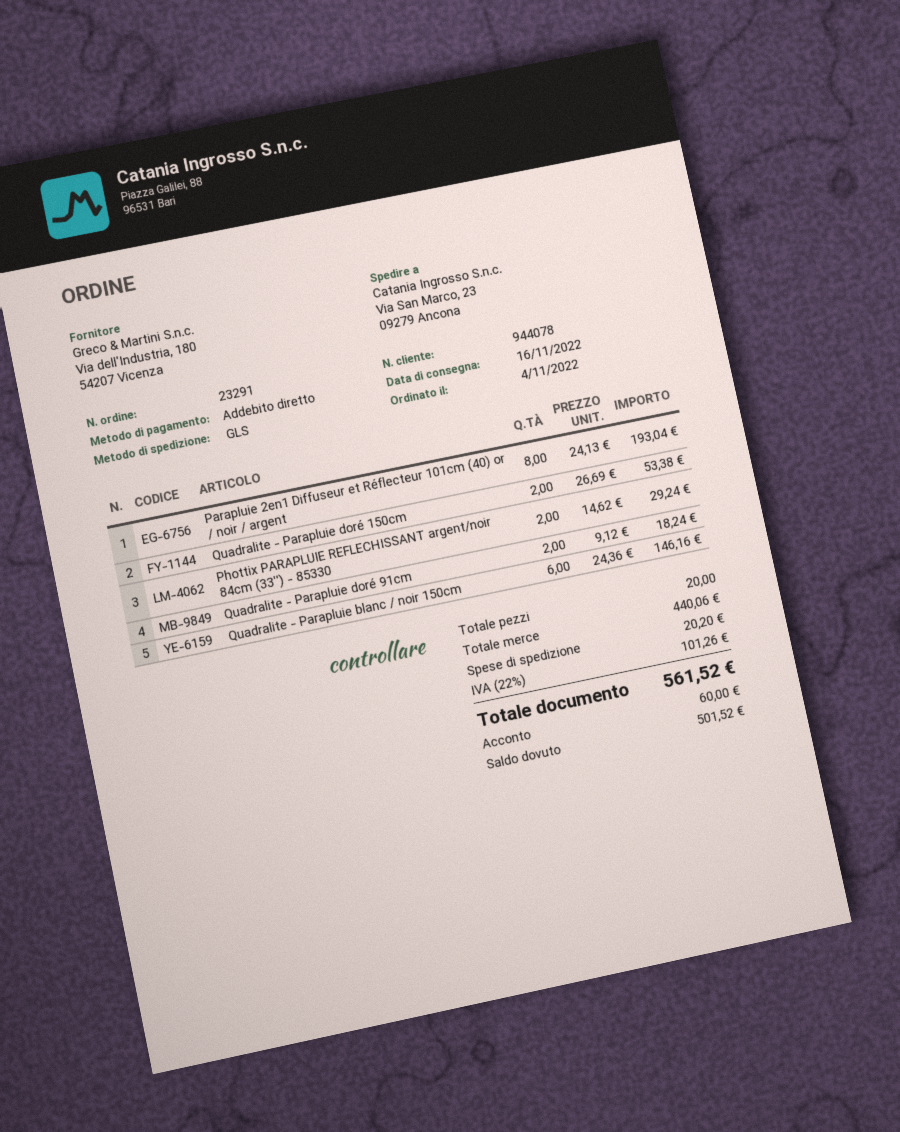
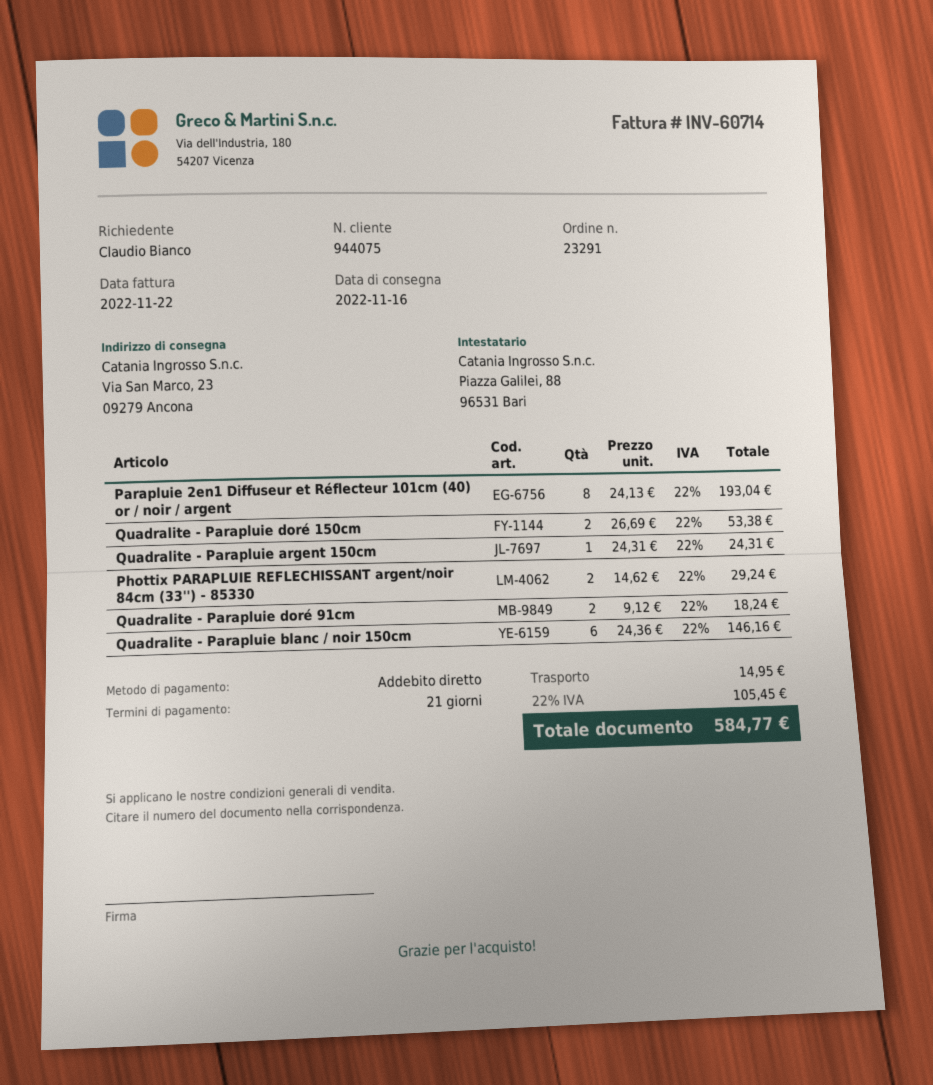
customer number: 944078 -> 944075
Quadralite - Parapluie argent 150cm: none -> 1 x 24.31 = 24.31
shipping: 20.20 -> 14.95
tax: 22% = 101.26 -> 22% = 105.45
total: 561.52 -> 584.77

